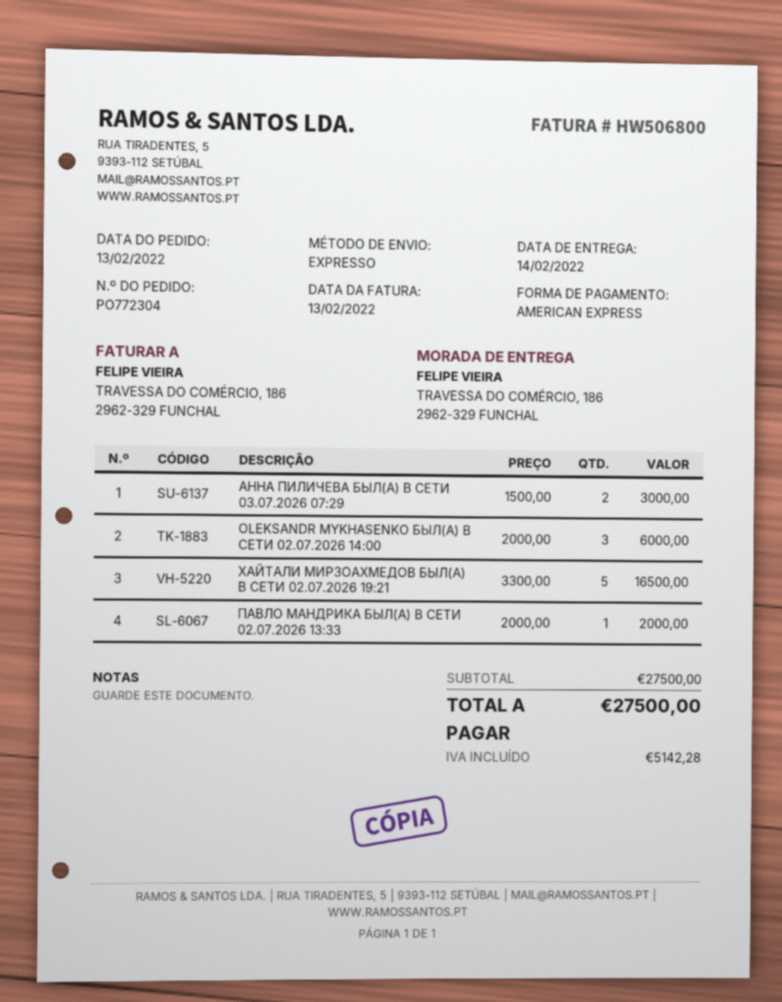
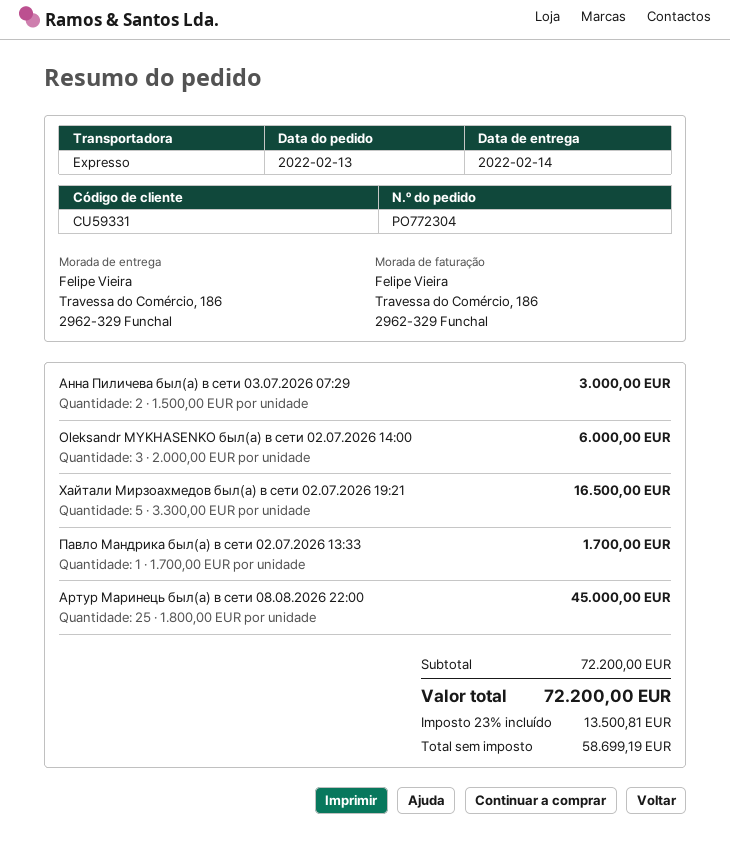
ПАВЛО МАНДРИКА БЫЛ(А) В СЕТИ 02.07.2026 13:33: 1 x 2000.00 = 2000.00 -> 1 x 1700.00 = 1700.00
Артур Маринець был(а) в сети 08.08.2026 22:00: none -> 25 x 1800.00 = 45000.00
subtotal: 27500.00 -> 72200.00
tax: 5142.28 -> 13500.81
total: 27500.00 -> 72200.00

